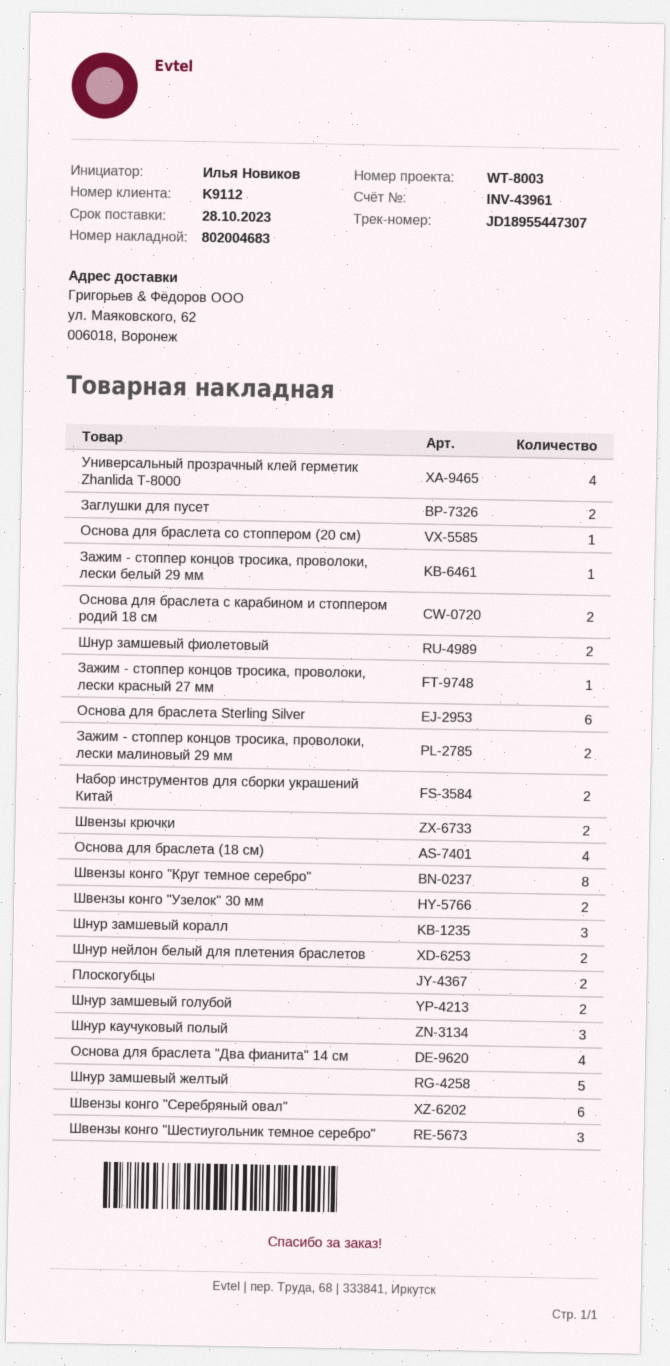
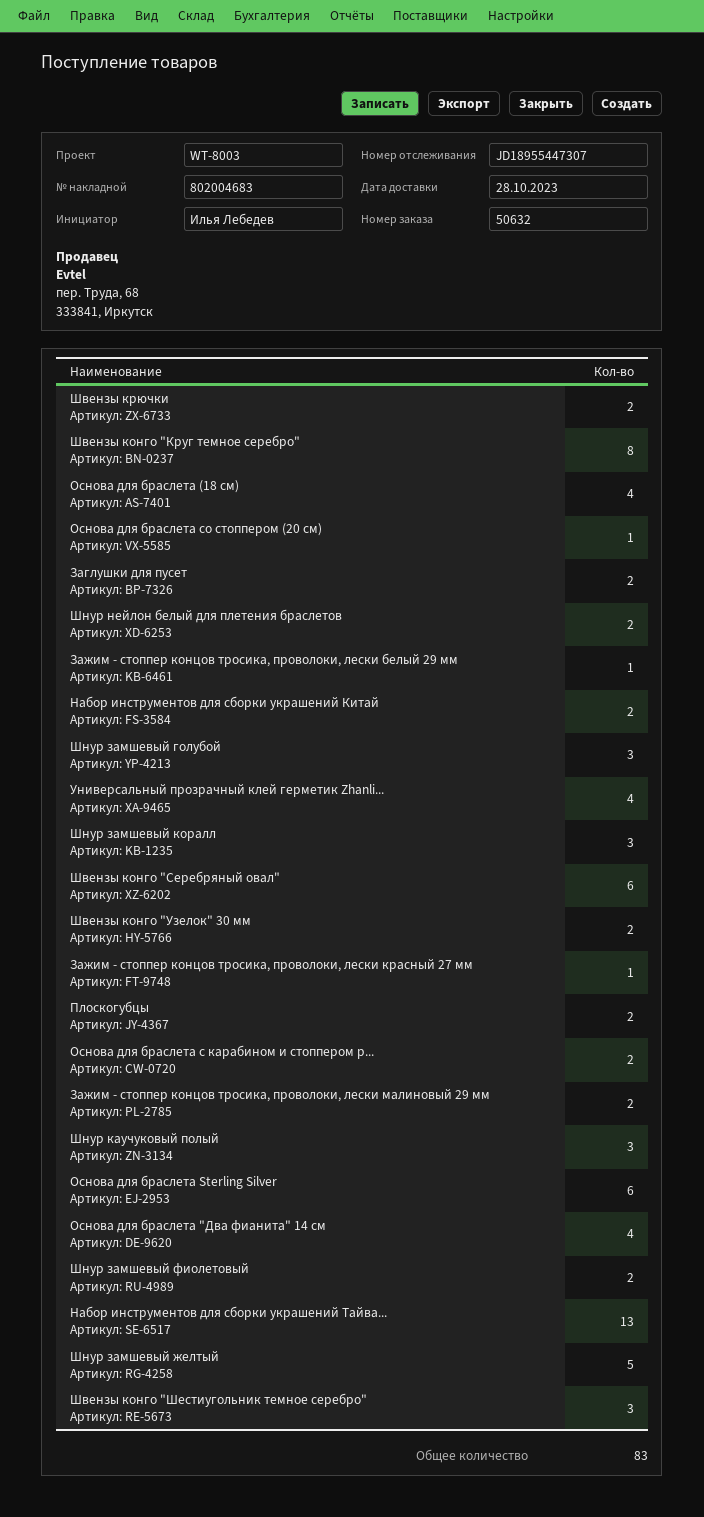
ordered by: Илья Новиков -> Илья Лебедев
Шнур замшевый голубой: 2 -> 3
Набор инструментов для сборки украшений Тайва...: none -> 13

